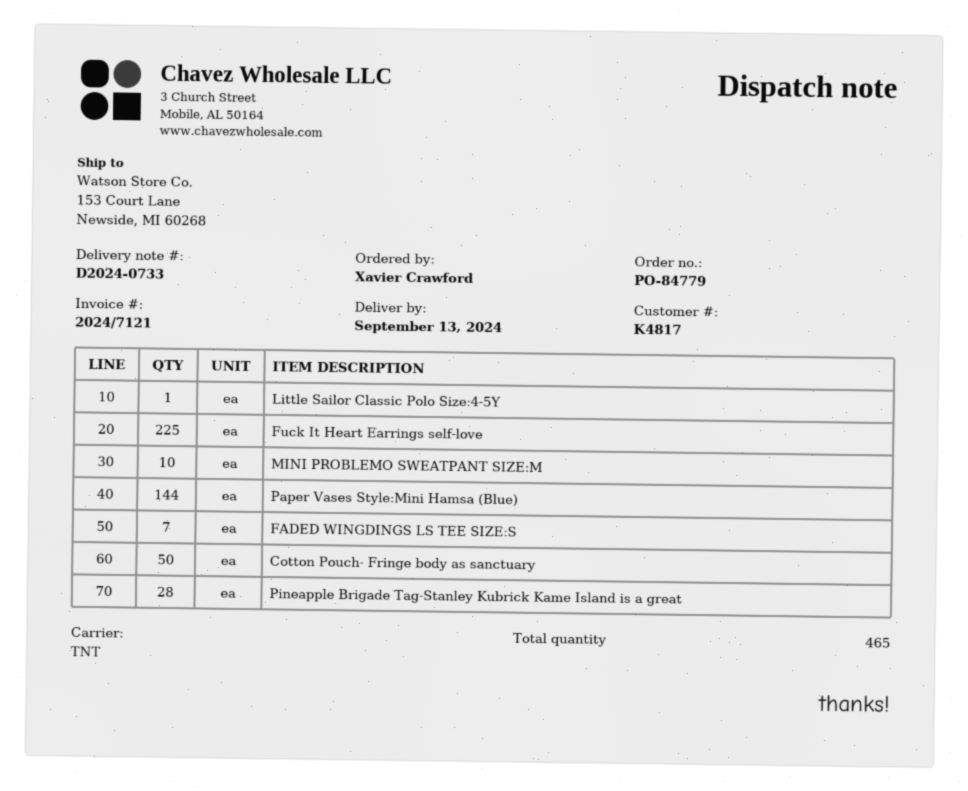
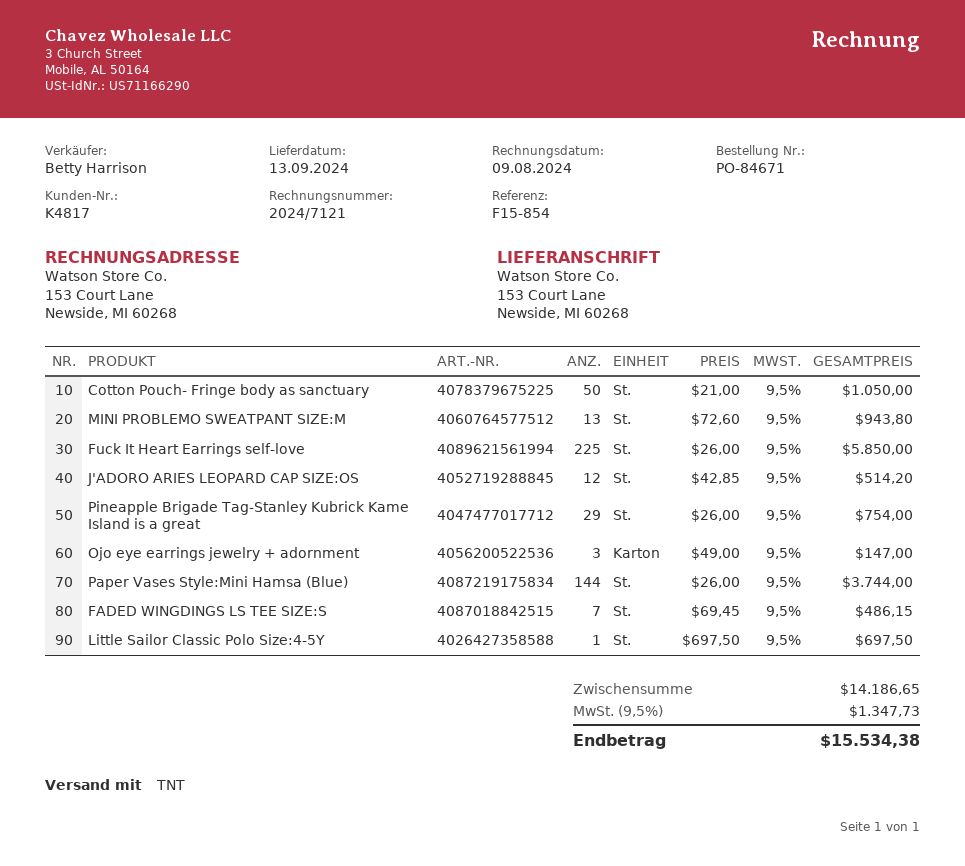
order number: PO-84779 -> PO-84671
MINI PROBLEMO SWEATPANT SIZE:M: 10 -> 13
Pineapple Brigade Tag-Stanley Kubrick Kame Island is a great: 28 -> 29
J'ADORO ARIES LEOPARD CAP SIZE:OS: none -> 12
Ojo eye earrings jewelry + adornment: none -> 3

